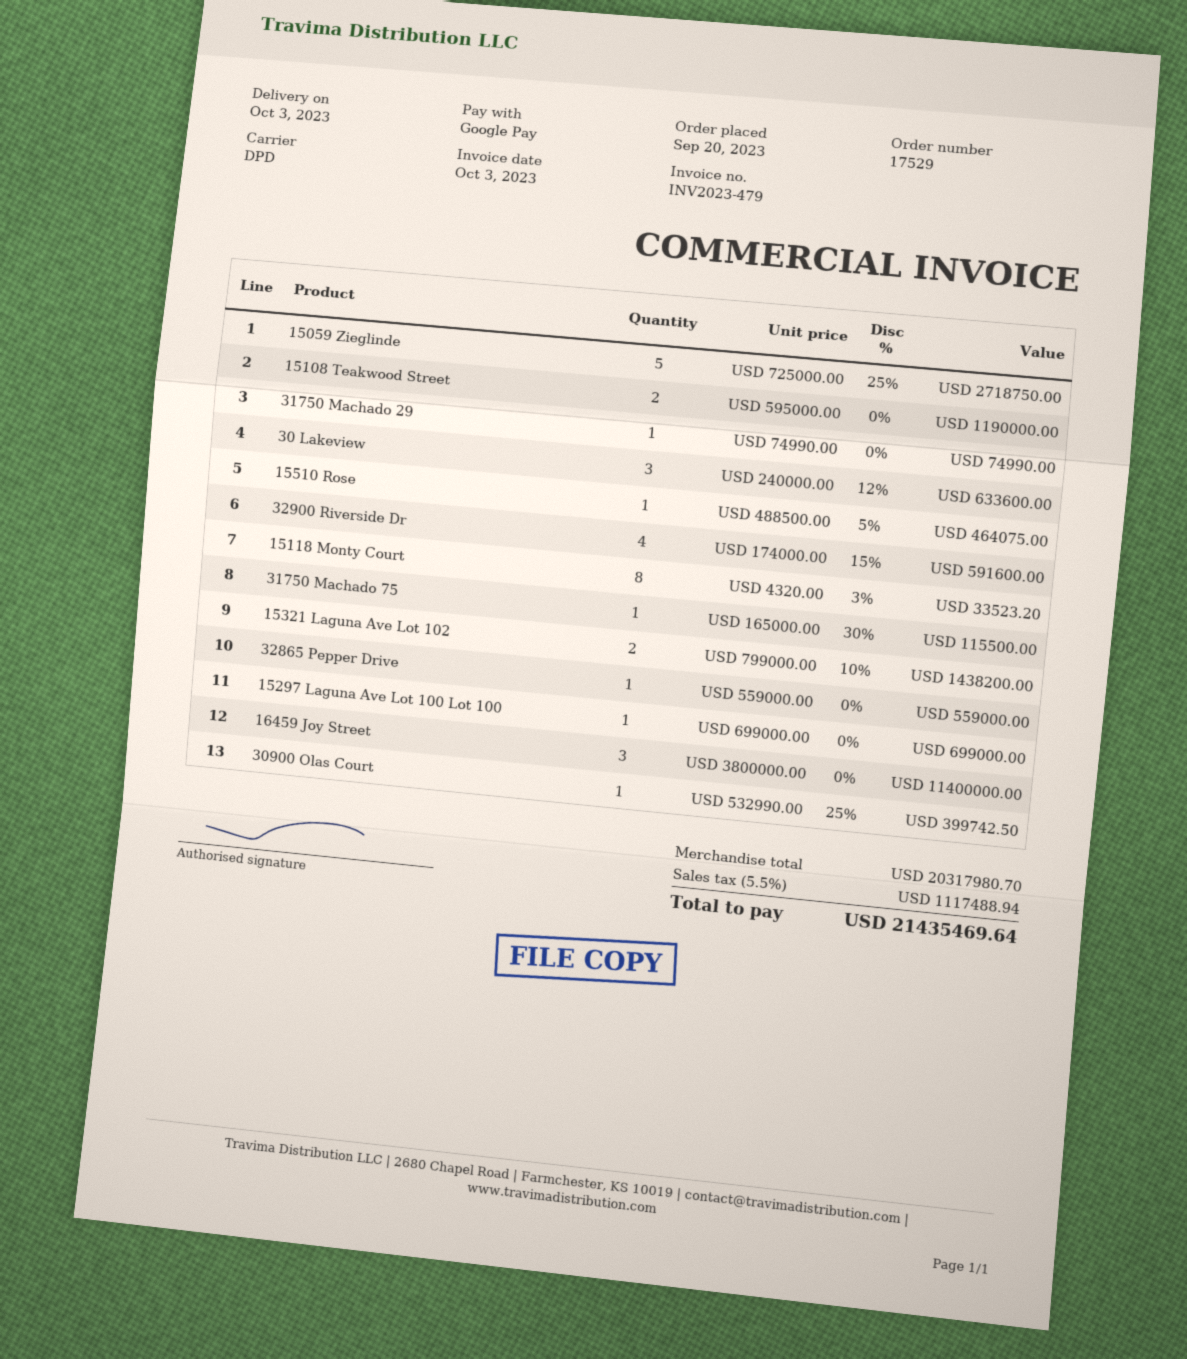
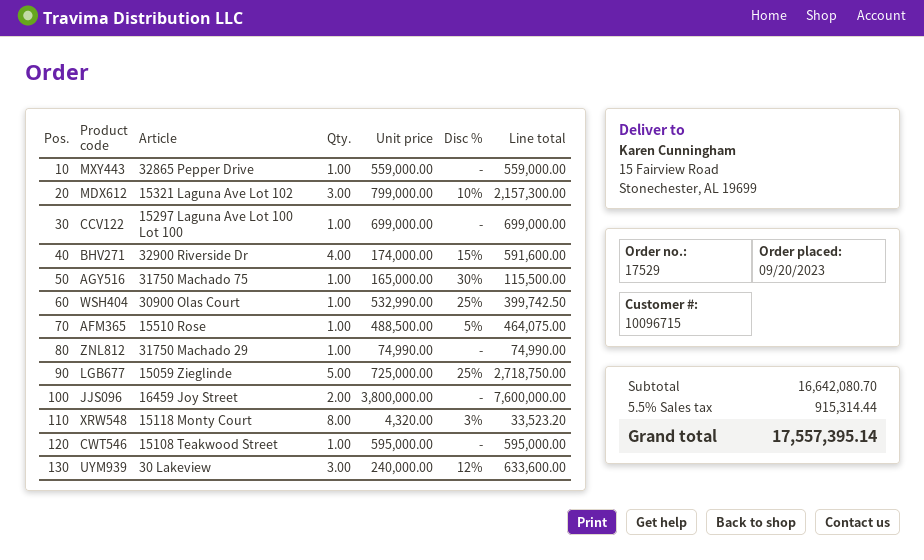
15108 Teakwood Street: 2 x 595000.00 = 1190000.00 -> 1 x 595000.00 = 595000.00
15321 Laguna Ave Lot 102: 2 x 799000.00 - 10% = 1438200.00 -> 3 x 799000.00 - 10% = 2157300.00
16459 Joy Street: 3 x 3800000.00 = 11400000.00 -> 2 x 3800000.00 = 7600000.00
subtotal: 20317980.70 -> 16642080.70
tax: 5.5% = 1117488.94 -> 5.5% = 915314.44
total: 21435469.64 -> 17557395.14

